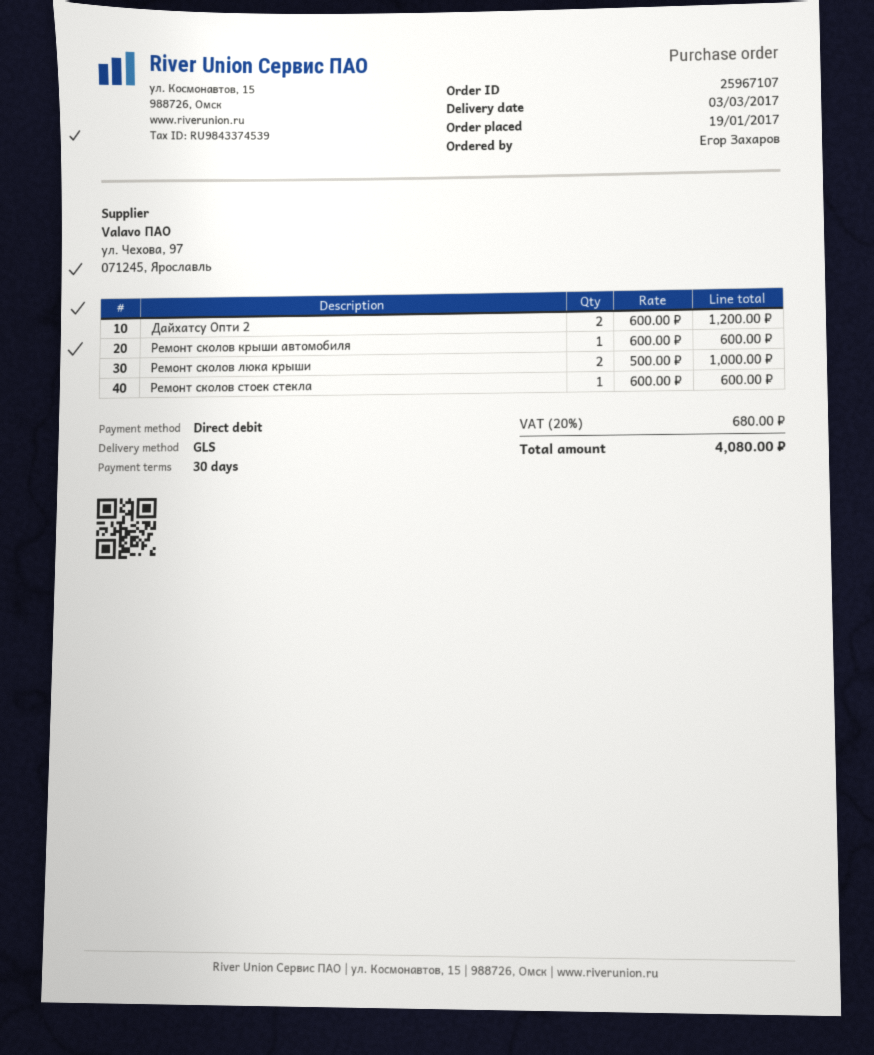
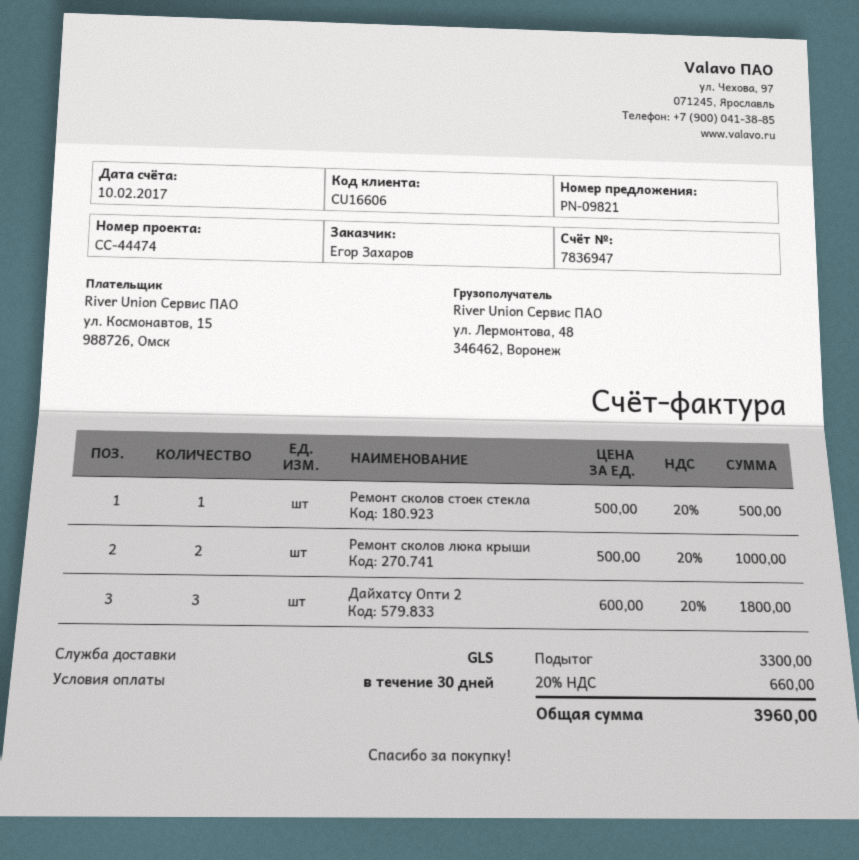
Дайхатсу Опти 2: 2 x 600.00 = 1200.00 -> 3 x 600.00 = 1800.00
Ремонт сколов крыши автомобиля: 1 x 600.00 = 600.00 -> none
Ремонт сколов стоек стекла: 1 x 600.00 = 600.00 -> 1 x 500.00 = 500.00
tax: 20% = 680.00 -> 20% = 660.00
total: 4080.00 -> 3960.00

